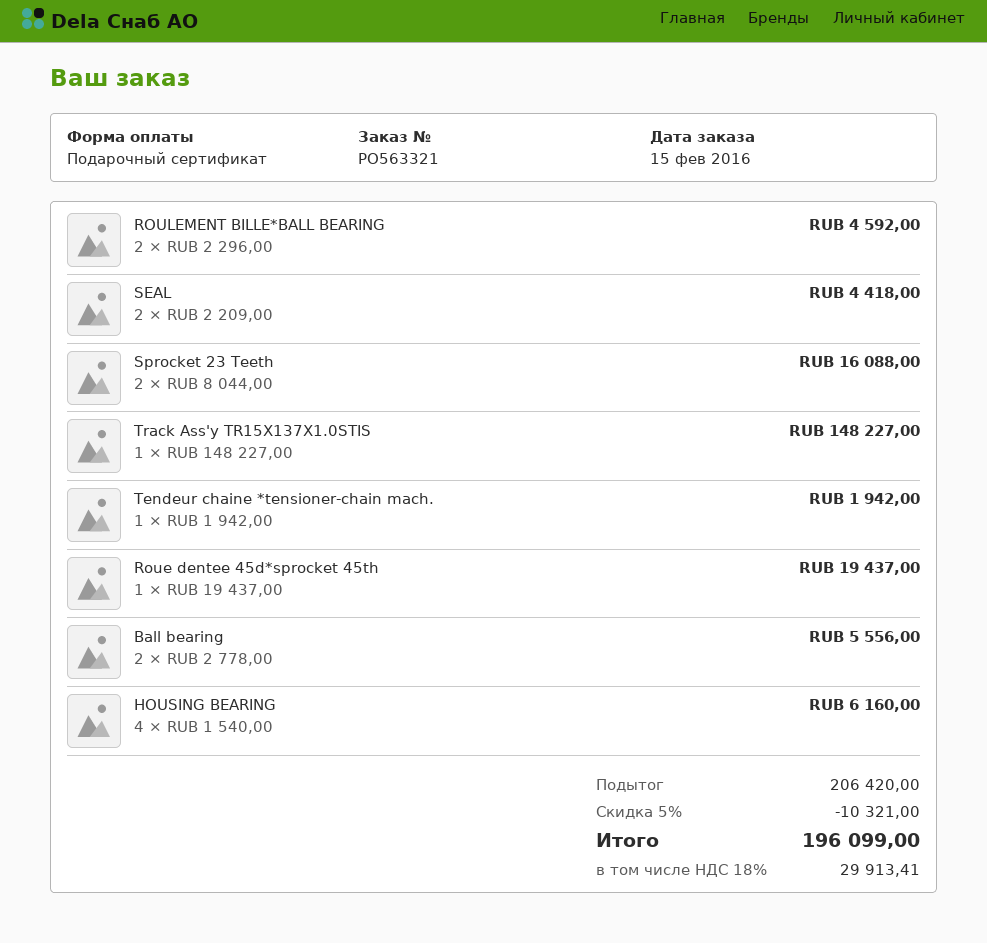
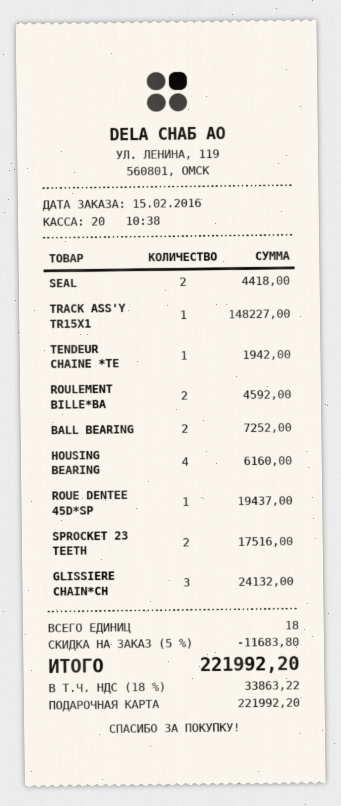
Sprocket 23 Teeth: 2 for 16088.00 -> 2 for 17516.00
Ball bearing: 2 for 5556.00 -> 2 for 7252.00
GLISSIERE CHAIN*CH: none -> 3 for 24132.00
discount: 5% = 10321.00 -> 5% = 11683.80
tax: 18% = 29913.41 -> 18% = 33863.22
total: 196099.00 -> 221992.20

